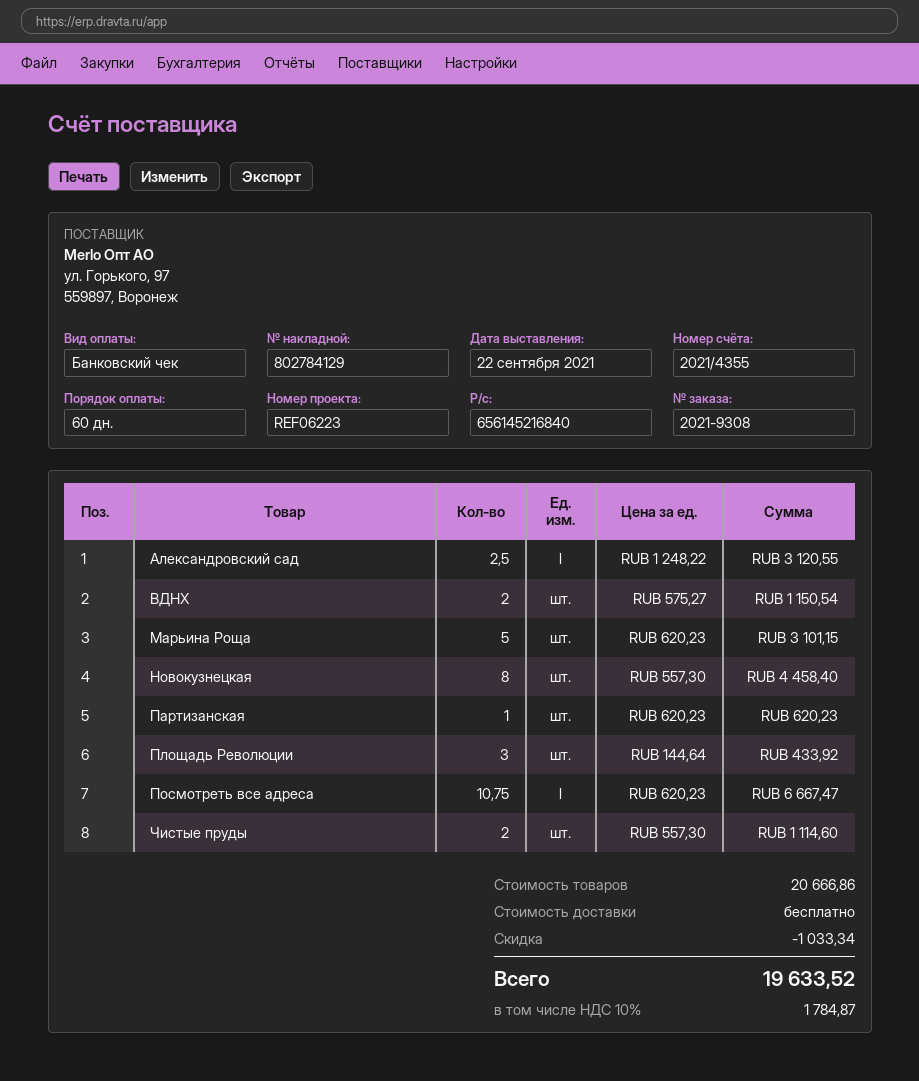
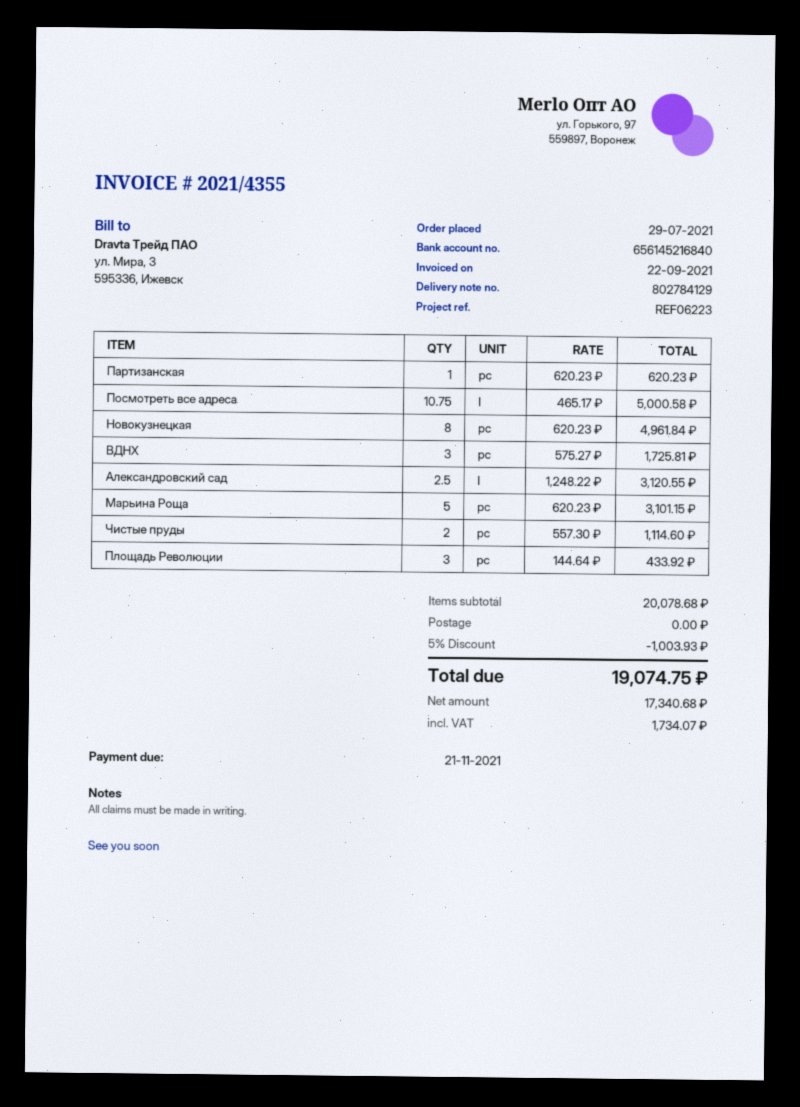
ВДНХ: 2 x 575.27 = 1150.54 -> 3 x 575.27 = 1725.81
Новокузнецкая: 8 x 557.30 = 4458.40 -> 8 x 620.23 = 4961.84
Посмотреть все адреса: 10.75 x 620.23 = 6667.47 -> 10.75 x 465.17 = 5000.58
subtotal: 20666.86 -> 20078.68
discount: 1033.34 -> 1003.93
tax: 1784.87 -> 1734.07
total: 19633.52 -> 19074.75

